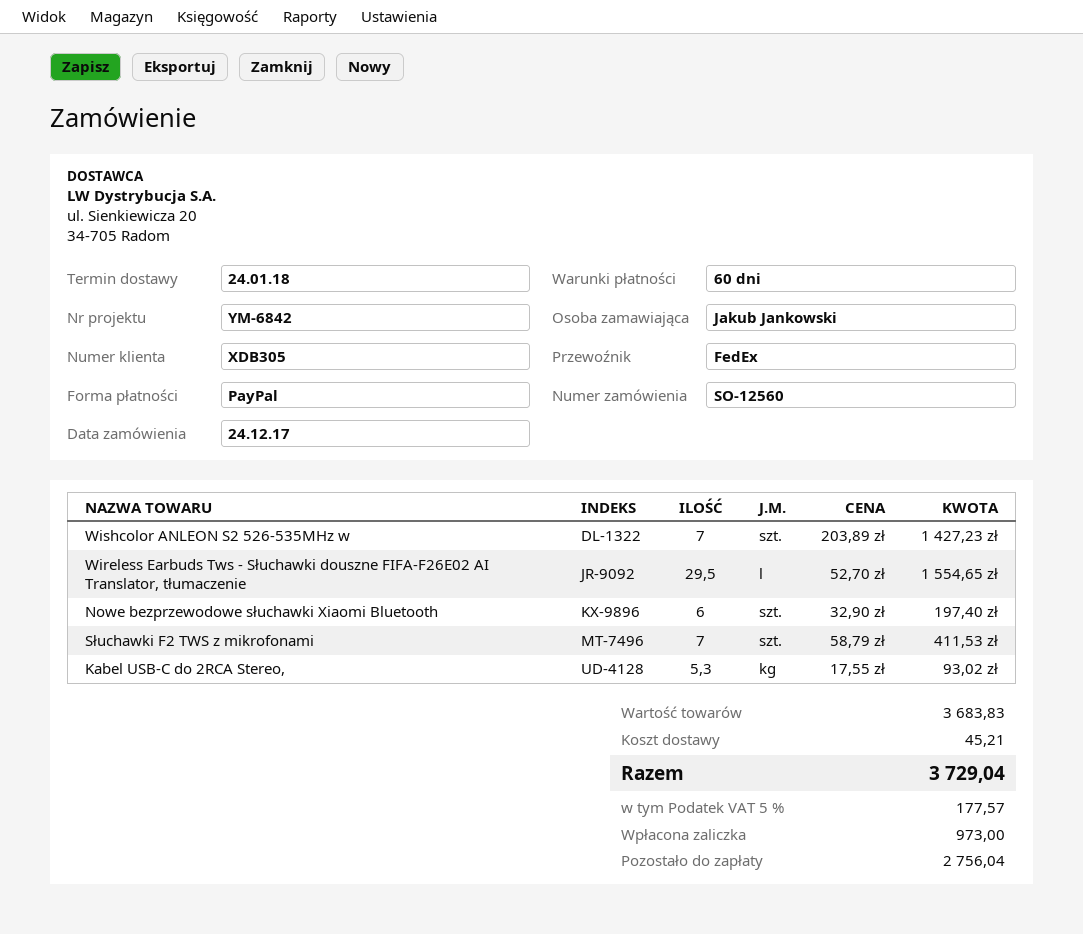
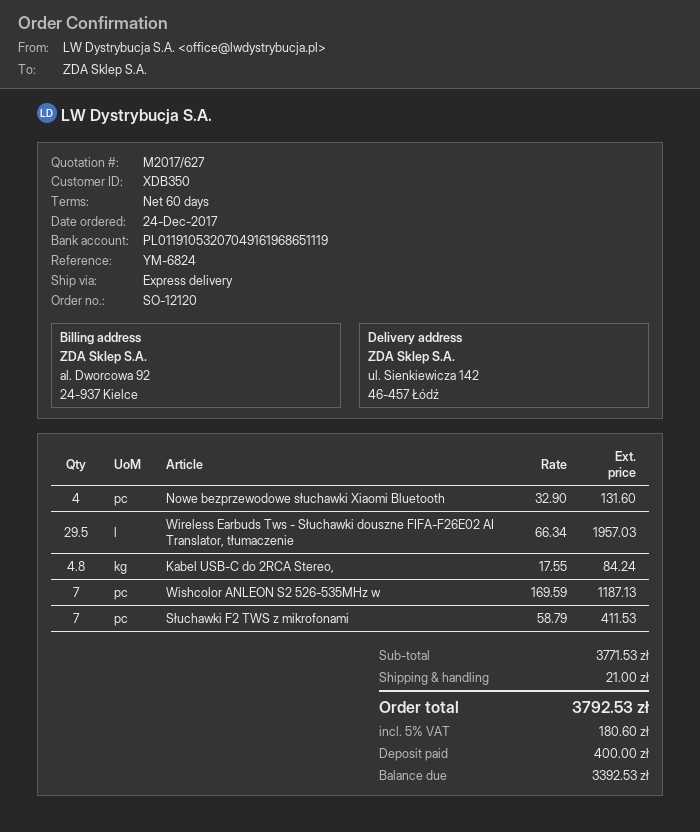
order number: SO-12560 -> SO-12120
customer number: XDB305 -> XDB350
reference: YM-6842 -> YM-6824
shipping method: FedEx -> express
Wishcolor ANLEON S2 526-535MHz w: 7 x 203.89 = 1427.23 -> 7 x 169.59 = 1187.13
Wireless Earbuds Tws - Słuchawki douszne FIFA-F26E02 AI Translator, tłumaczenie: 29.5 x 52.70 = 1554.65 -> 29.5 x 66.34 = 1957.03
Nowe bezprzewodowe słuchawki Xiaomi Bluetooth: 6 x 32.90 = 197.40 -> 4 x 32.90 = 131.60
Kabel USB-C do 2RCA Stereo,: 5.3 x 17.55 = 93.02 -> 4.8 x 17.55 = 84.24
subtotal: 3683.83 -> 3771.53
shipping: 45.21 -> 21.00
tax: 5% = 177.57 -> 5% = 180.60
total: 3729.04 -> 3792.53
deposit: 973.00 -> 400.00
balance: 2756.04 -> 3392.53

